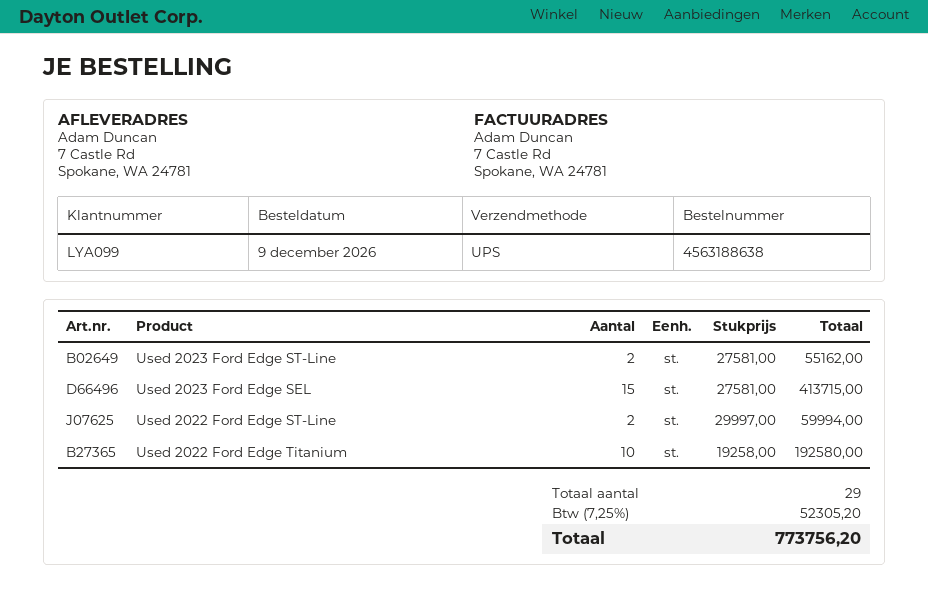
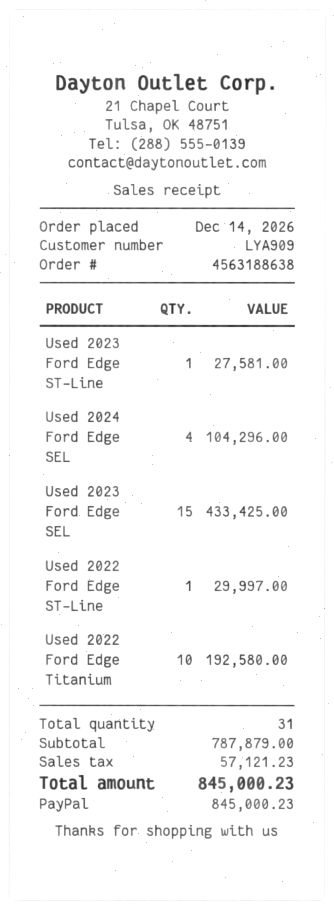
order date: 2026-12-09 -> 2026-12-14
customer number: LYA099 -> LYA909
Used 2023 Ford Edge ST-Line: 2 for 55162.00 -> 1 for 27581.00
Used 2023 Ford Edge SEL: 15 for 413715.00 -> 15 for 433425.00
Used 2022 Ford Edge ST-Line: 2 for 59994.00 -> 1 for 29997.00
Used 2024 Ford Edge SEL: none -> 4 for 104296.00
total quantity: 29 -> 31
tax: 52305.20 -> 57121.23
total: 773756.20 -> 845000.23

